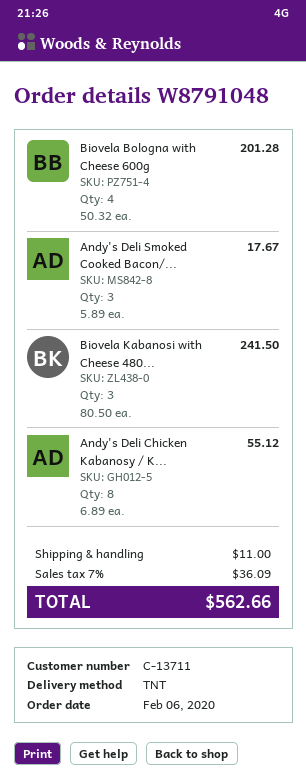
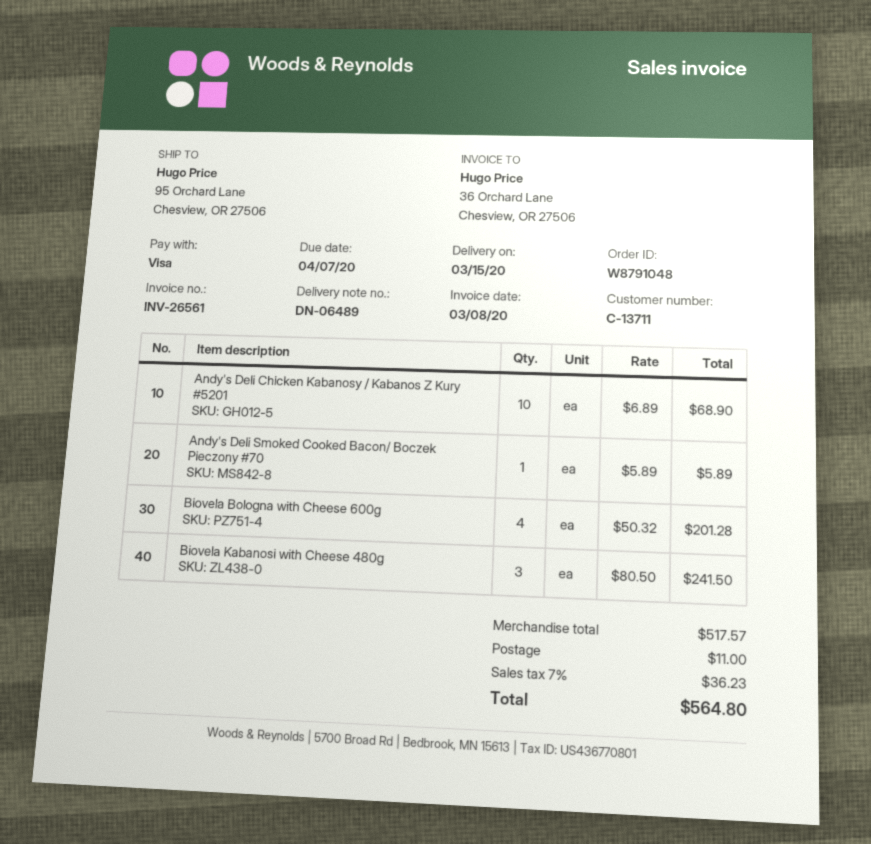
Andy's Deli Smoked Cooked Bacon/...: 3 x 5.89 = 17.67 -> 1 x 5.89 = 5.89
Andy's Deli Chicken Kabanosy / K...: 8 x 6.89 = 55.12 -> 10 x 6.89 = 68.90
tax: 7% = 36.09 -> 7% = 36.23
total: 562.66 -> 564.80

